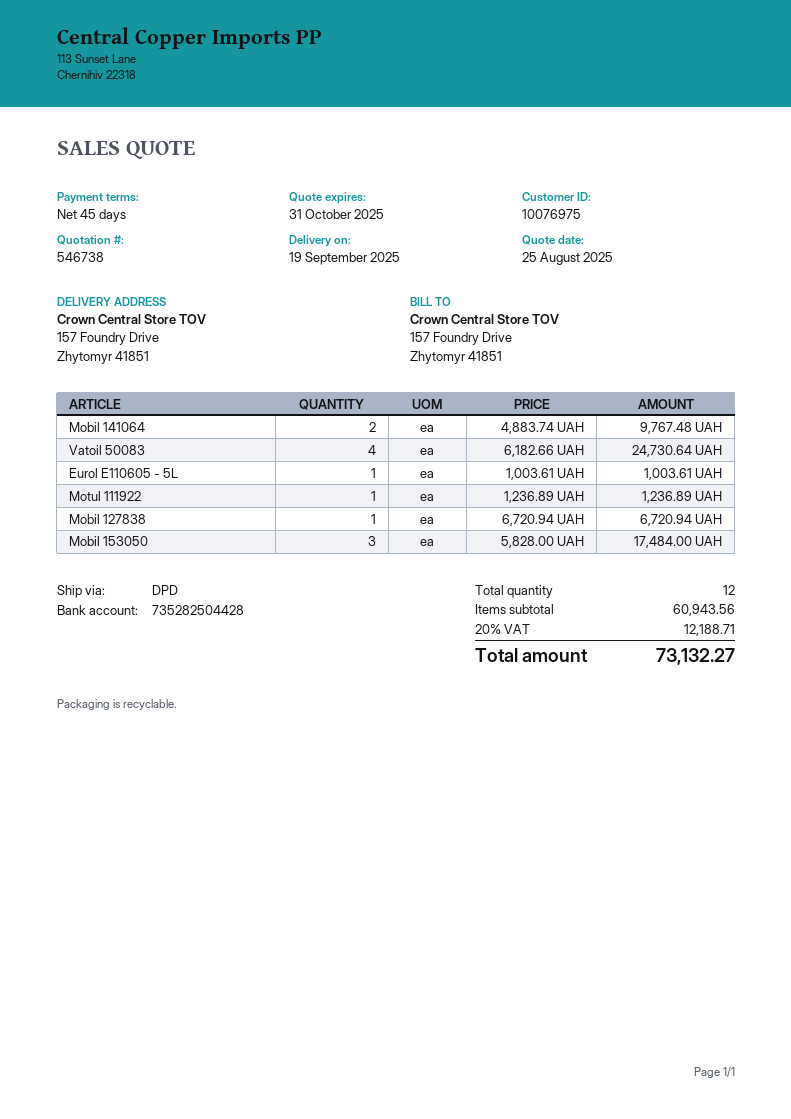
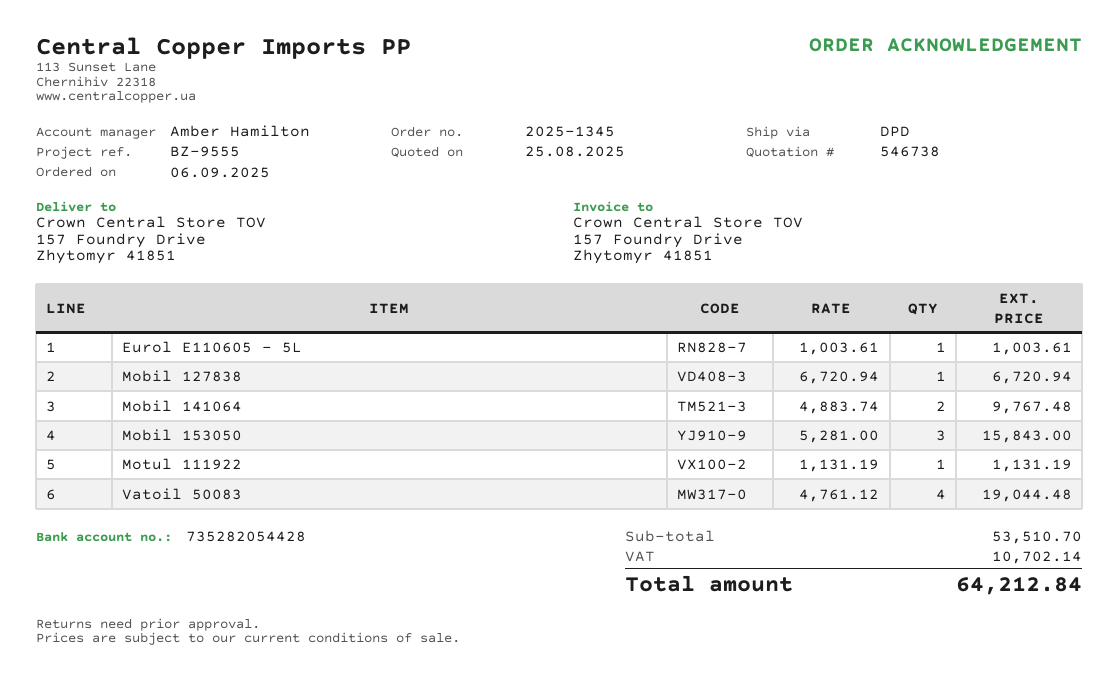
bank account: 735282504428 -> 735282054428
Vatoil 50083: 4 x 6182.66 = 24730.64 -> 4 x 4761.12 = 19044.48
Motul 111922: 1 x 1236.89 = 1236.89 -> 1 x 1131.19 = 1131.19
Mobil 153050: 3 x 5828.00 = 17484.00 -> 3 x 5281.00 = 15843.00
subtotal: 60943.56 -> 53510.70
tax: 12188.71 -> 10702.14
total: 73132.27 -> 64212.84

